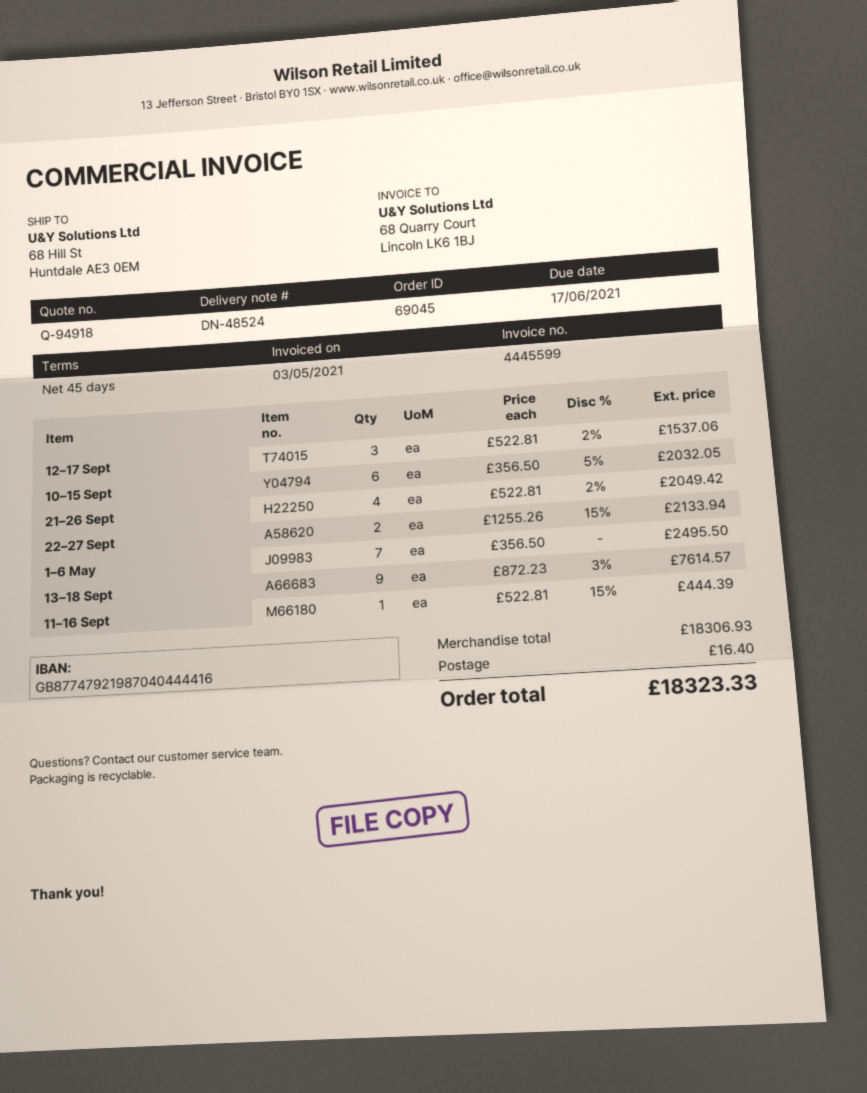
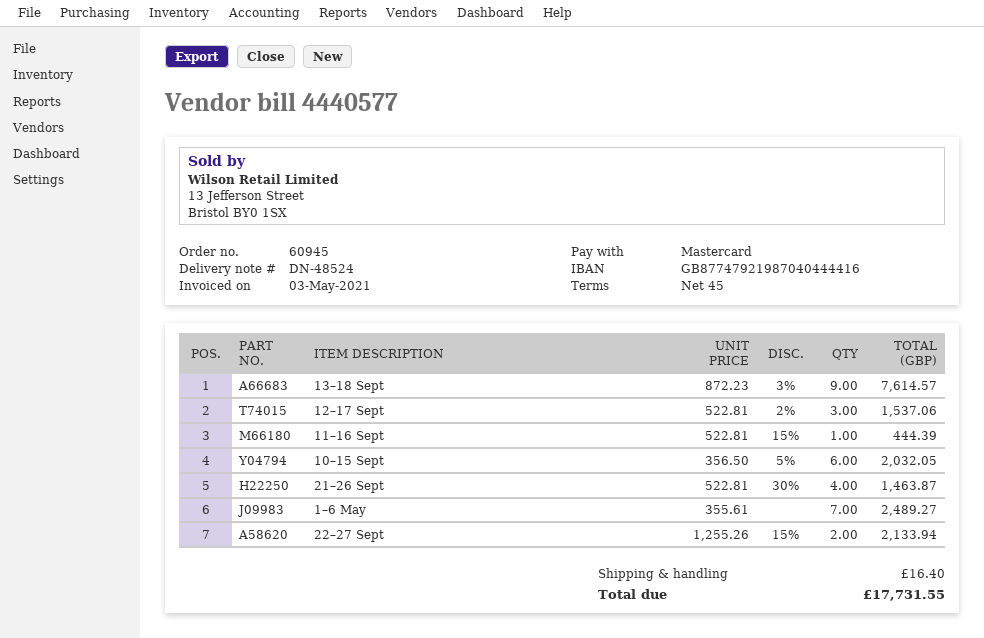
order number: 69045 -> 60945
invoice number: 4445599 -> 4440577
21–26 Sept: 4 x 522.81 - 2% = 2049.42 -> 4 x 522.81 - 30% = 1463.87
1–6 May: 7 x 356.50 = 2495.50 -> 7 x 355.61 = 2489.27
total: 18323.33 -> 17731.55

